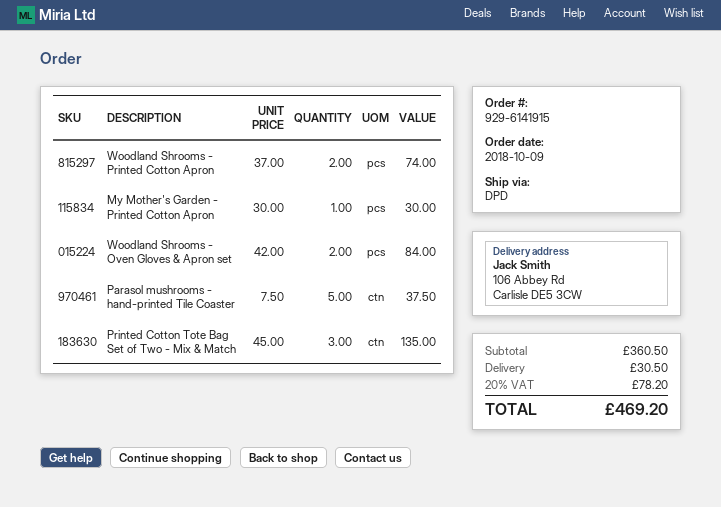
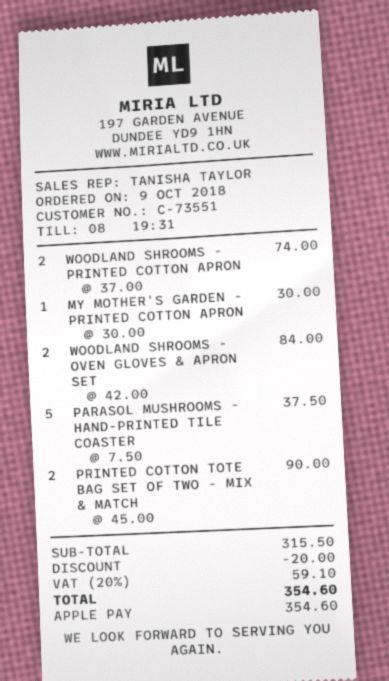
Printed Cotton Tote Bag Set of Two - Mix & Match: 3 x 45.00 = 135.00 -> 2 x 45.00 = 90.00
subtotal: 360.50 -> 315.50
discount: none -> 20.00
shipping: 30.50 -> none
tax: 20% = 78.20 -> 20% = 59.10
total: 469.20 -> 354.60

